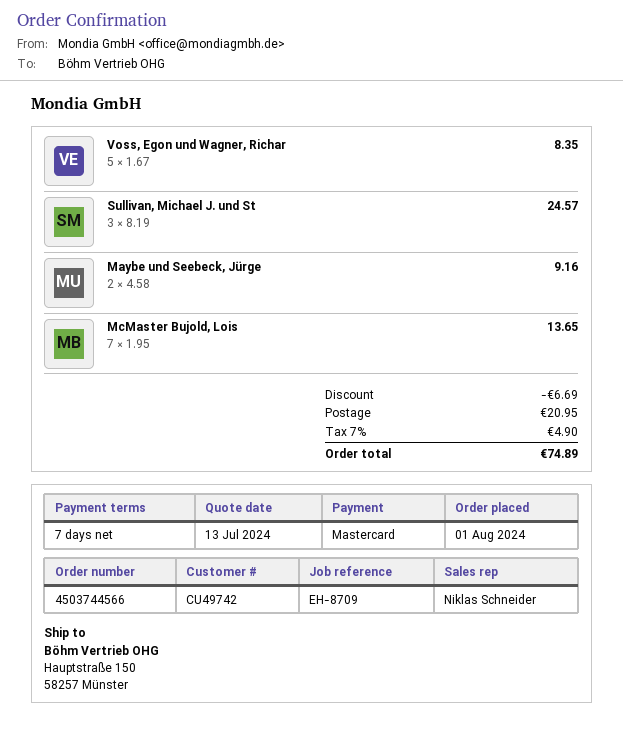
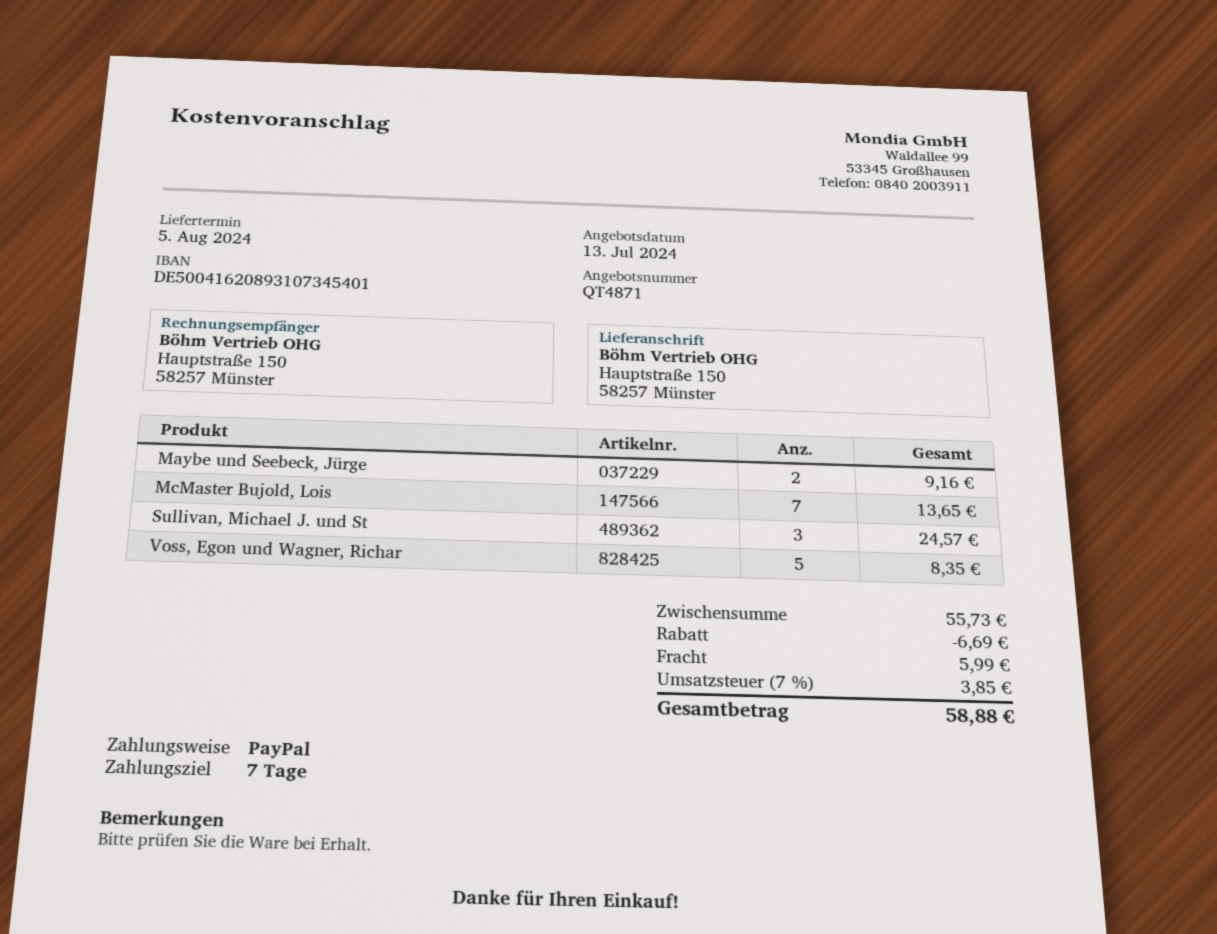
payment method: Mastercard -> PayPal
shipping: 20.95 -> 5.99
tax: 7% = 4.90 -> 7% = 3.85
total: 74.89 -> 58.88

